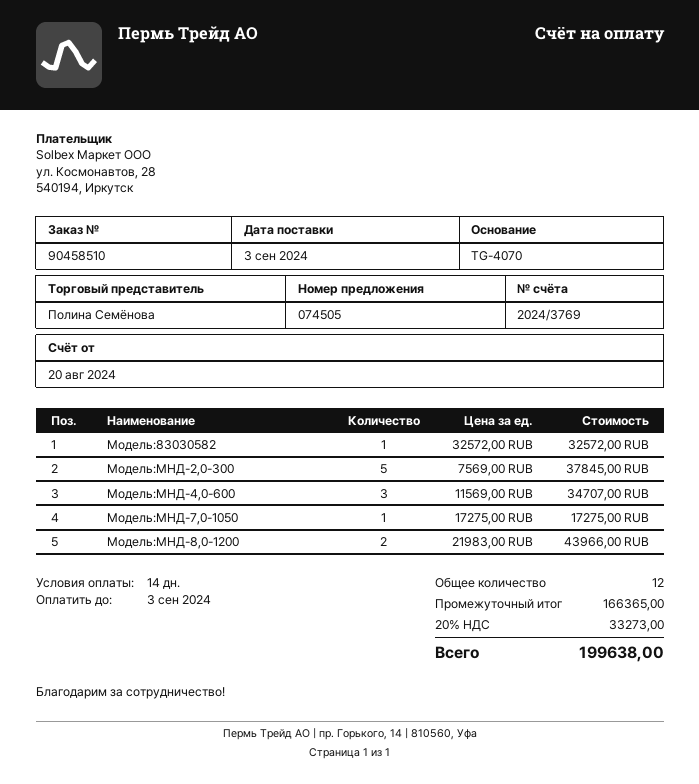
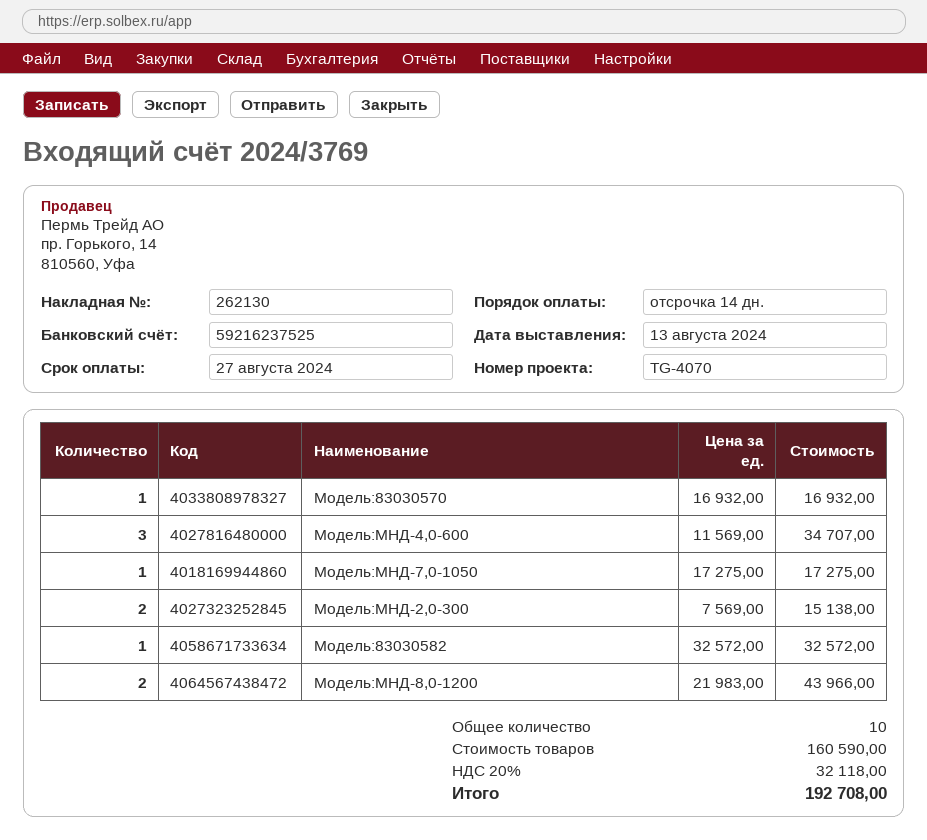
invoice date: 2024-08-20 -> 2024-08-13
due date: 2024-09-03 -> 2024-08-27
Модель:МНД-2,0-300: 5 x 7569.00 = 37845.00 -> 2 x 7569.00 = 15138.00
Модель:83030570: none -> 1 x 16932.00 = 16932.00
total quantity: 12 -> 10
subtotal: 166365.00 -> 160590.00
tax: 20% = 33273.00 -> 20% = 32118.00
total: 199638.00 -> 192708.00

